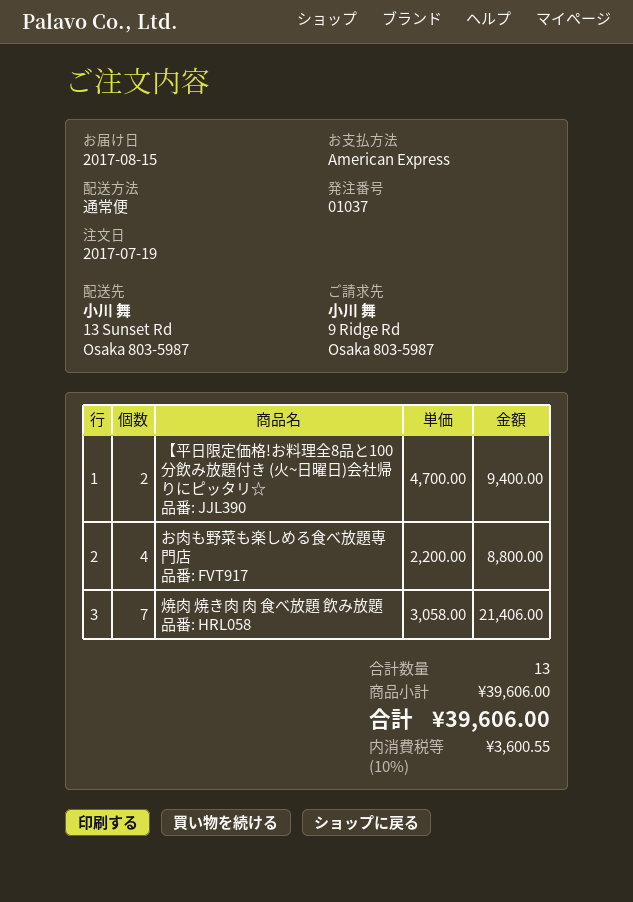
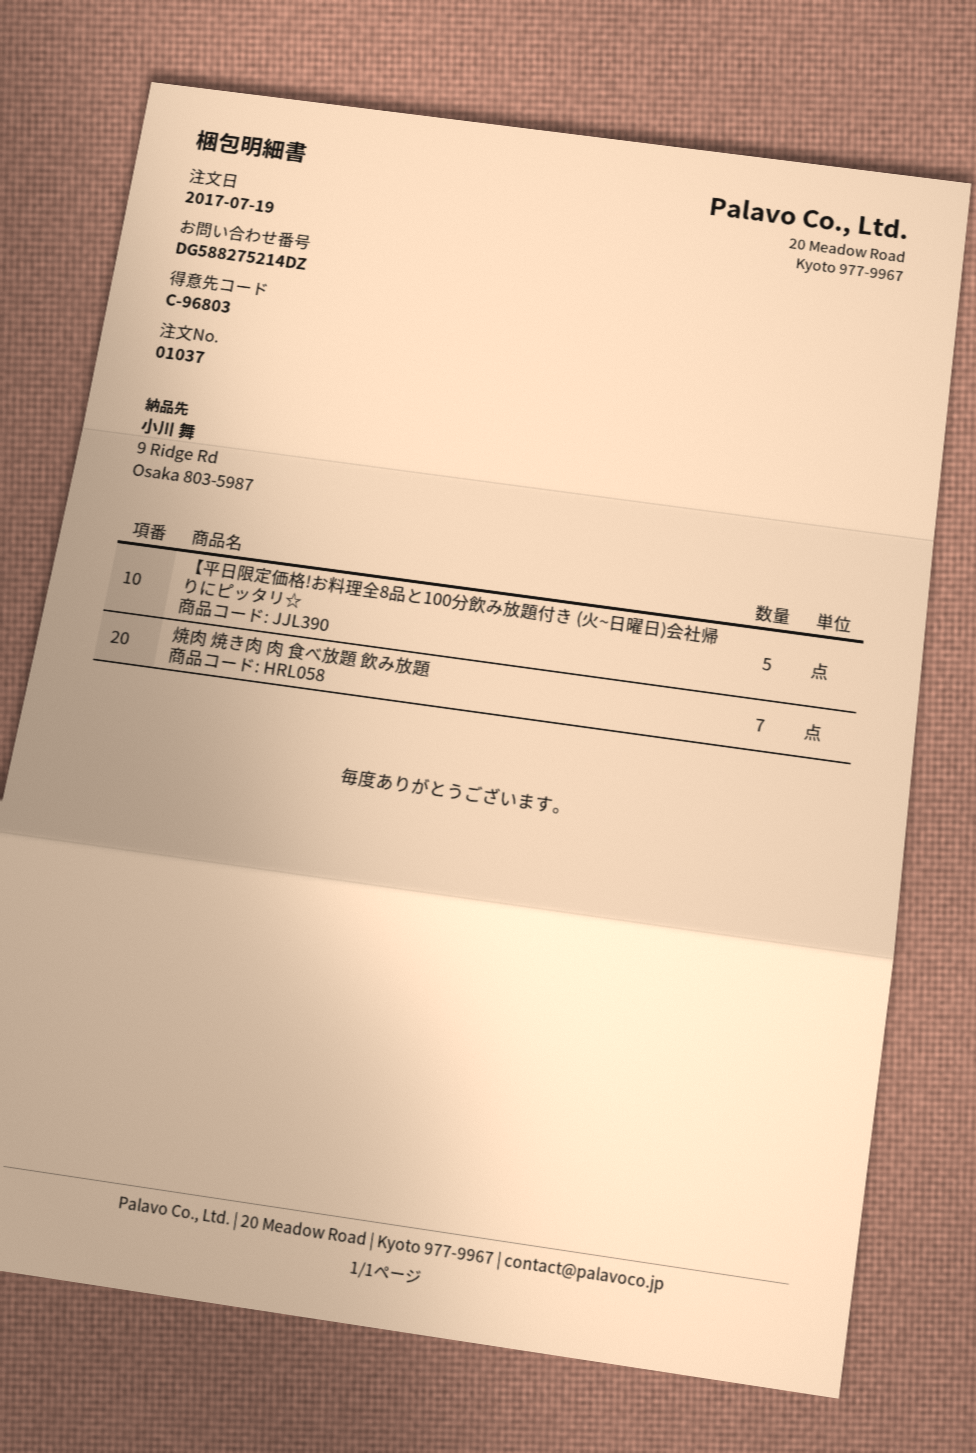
ship to: 13 Sunset Rd, Osaka 803-5987 -> 9 Ridge Rd, Osaka 803-5987
【平日限定価格!お料理全8品と100分飲み放題付き (火~日曜日)会社帰りにピッタリ☆: 2 -> 5
お肉も野菜も楽しめる食べ放題専門店: 4 -> none

